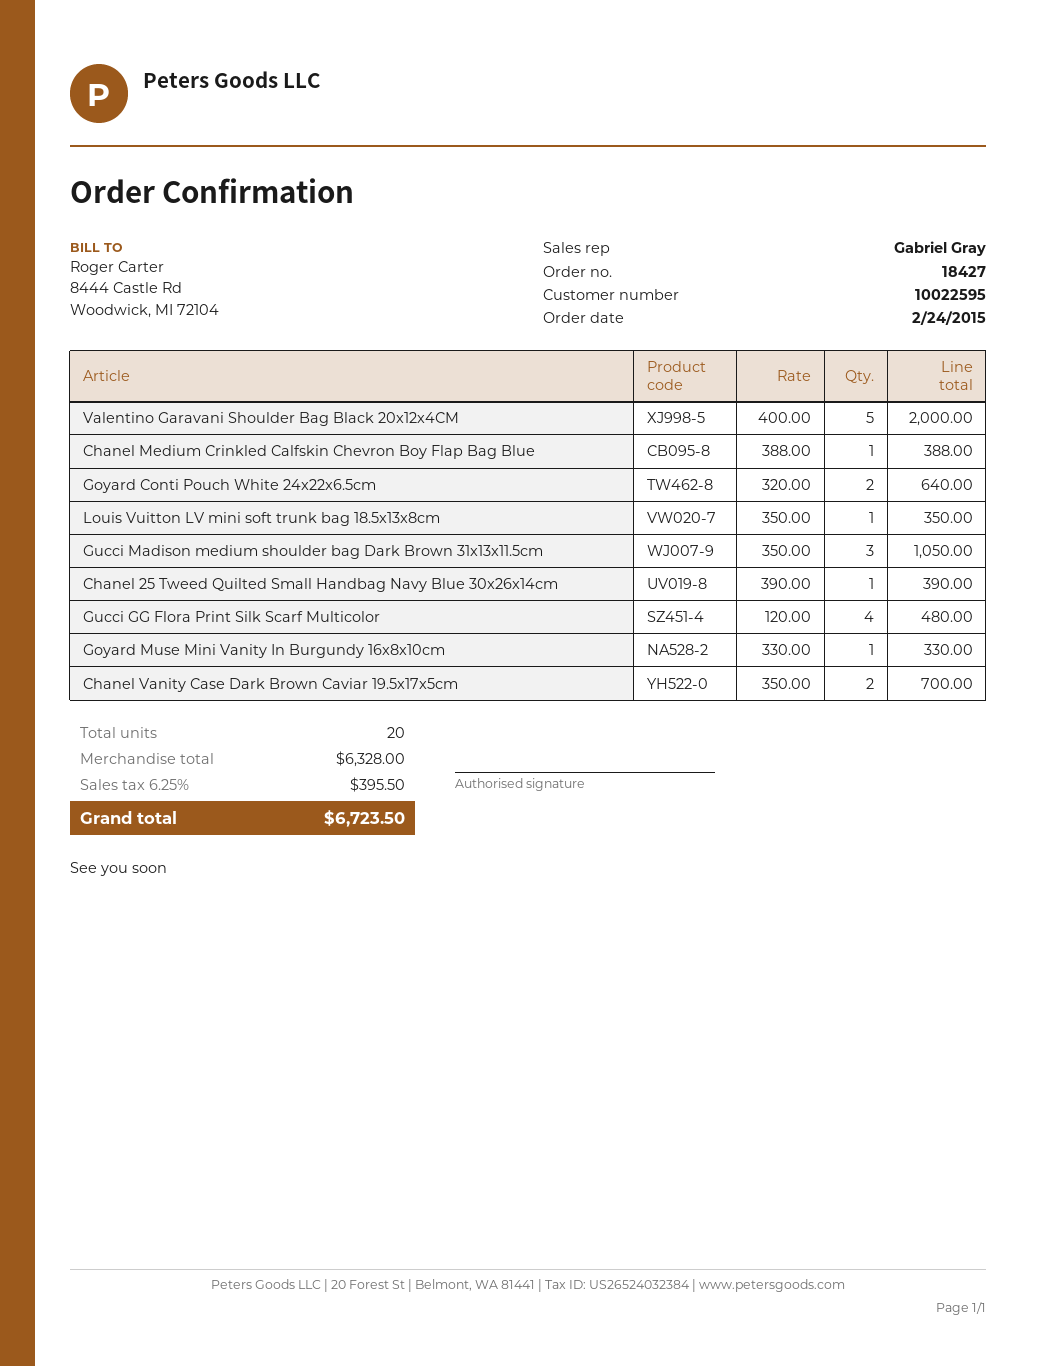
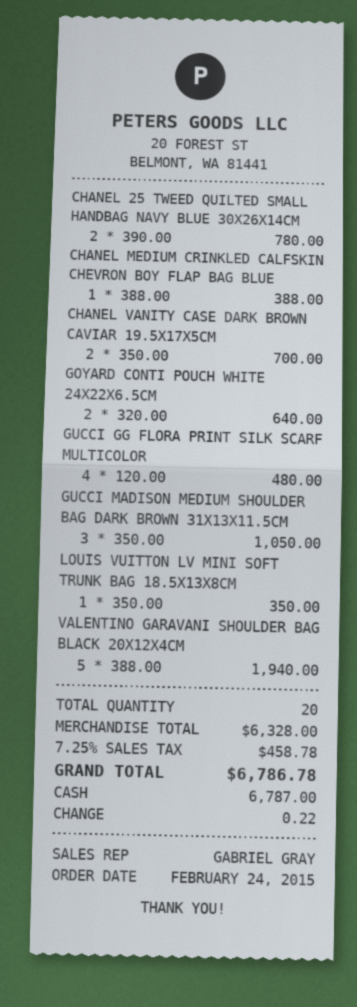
Valentino Garavani Shoulder Bag Black 20x12x4CM: 5 x 400.00 = 2000.00 -> 5 x 388.00 = 1940.00
Chanel 25 Tweed Quilted Small Handbag Navy Blue 30x26x14cm: 1 x 390.00 = 390.00 -> 2 x 390.00 = 780.00
Goyard Muse Mini Vanity In Burgundy 16x8x10cm: 1 x 330.00 = 330.00 -> none
tax: 6.25% = 395.50 -> 7.25% = 458.78
total: 6723.50 -> 6786.78

